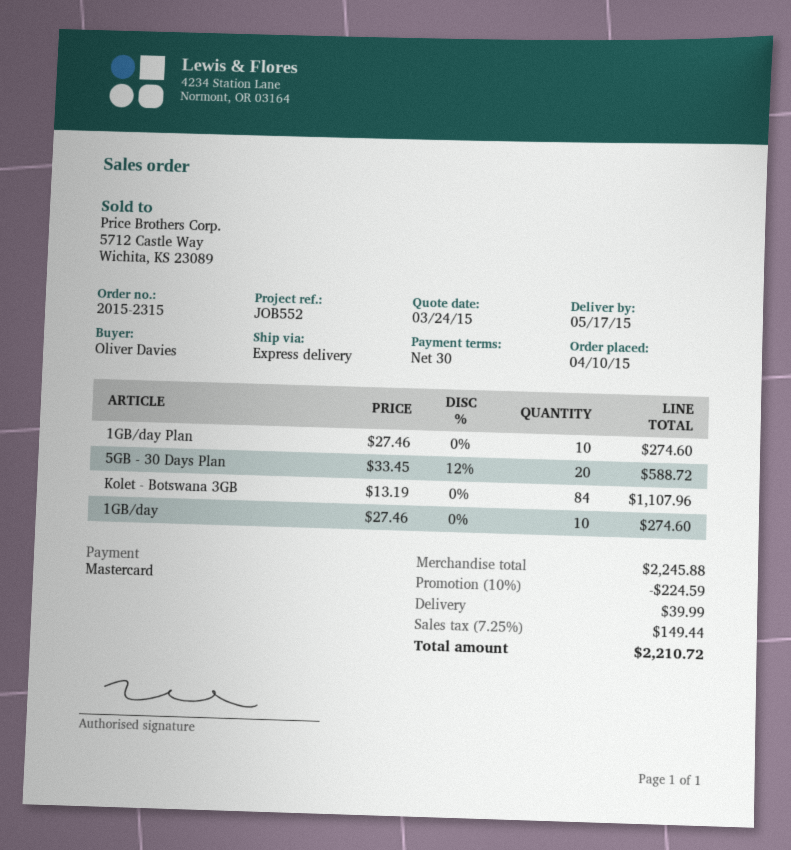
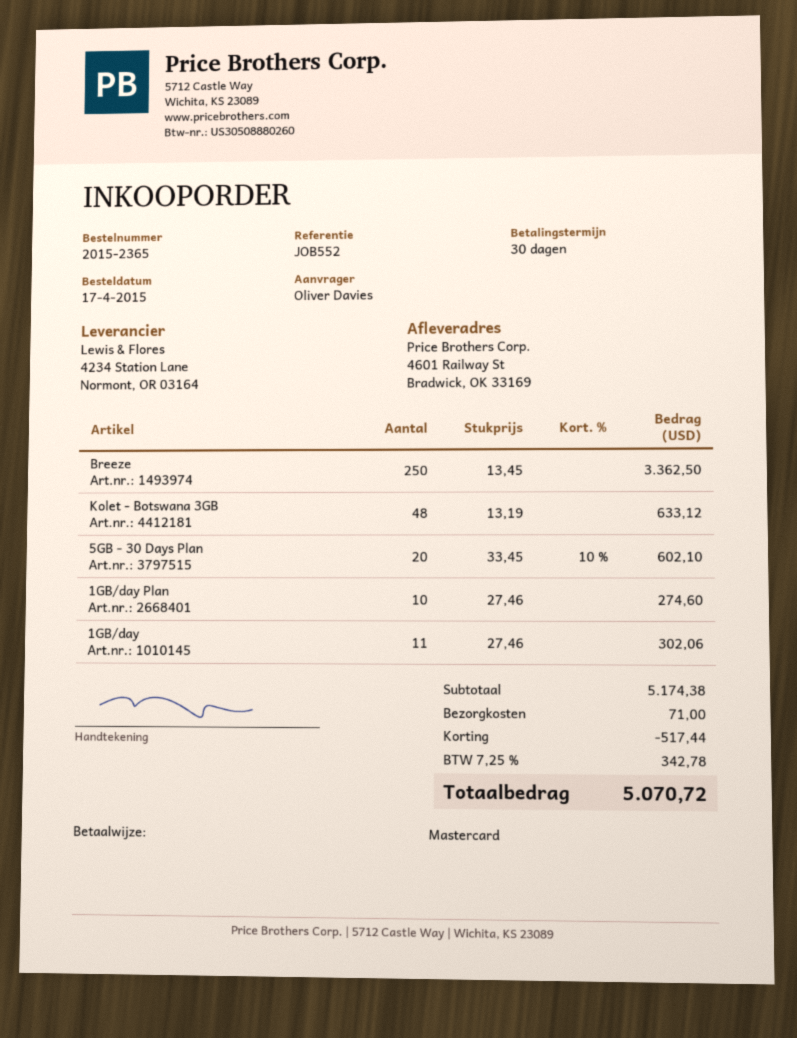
order number: 2015-2315 -> 2015-2365
order date: 2015-04-10 -> 2015-04-17
5GB - 30 Days Plan: 20 x 33.45 - 12% = 588.72 -> 20 x 33.45 - 10% = 602.10
Kolet - Botswana 3GB: 84 x 13.19 = 1107.96 -> 48 x 13.19 = 633.12
1GB/day: 10 x 27.46 = 274.60 -> 11 x 27.46 = 302.06
Breeze: none -> 250 x 13.45 = 3362.50
subtotal: 2245.88 -> 5174.38
discount: 224.59 -> 517.44
shipping: 39.99 -> 71.00
tax: 7.25% = 149.44 -> 7.25% = 342.78
total: 2210.72 -> 5070.72

